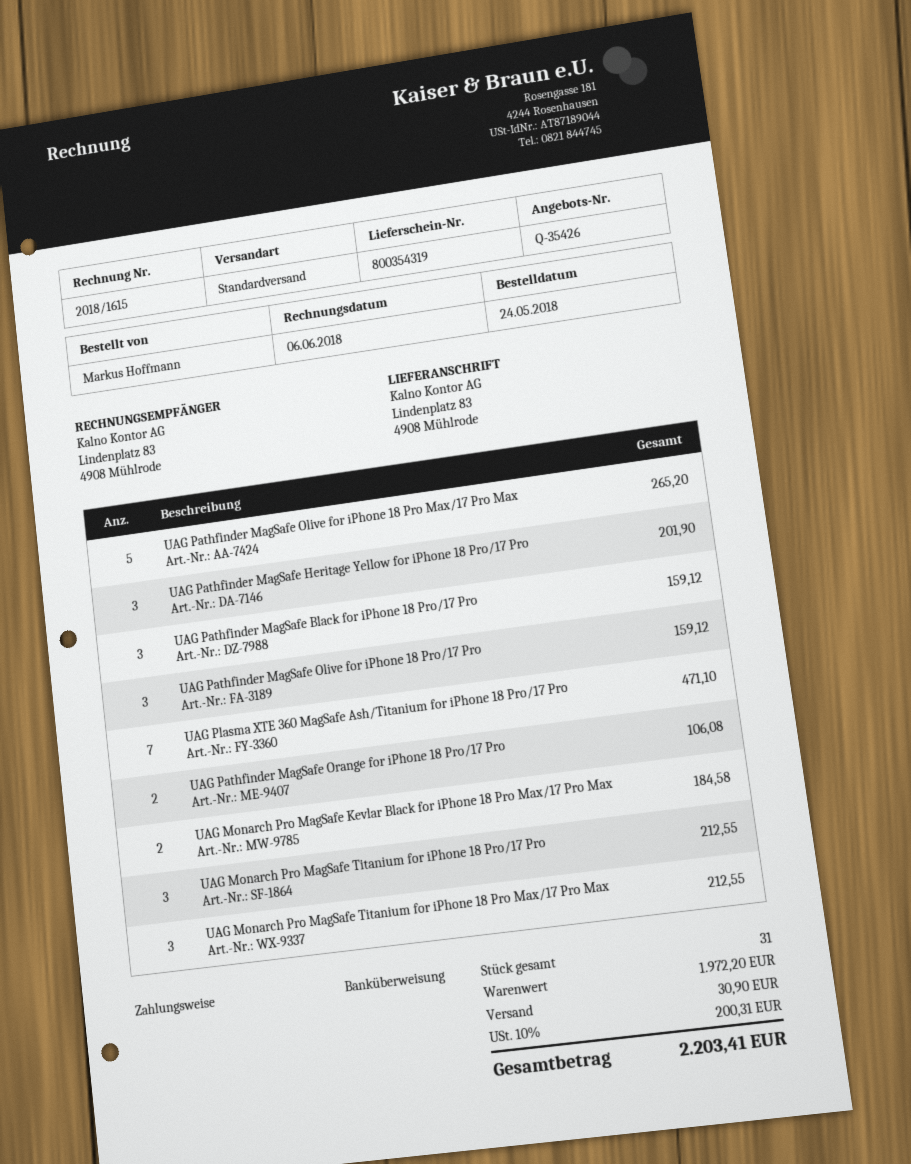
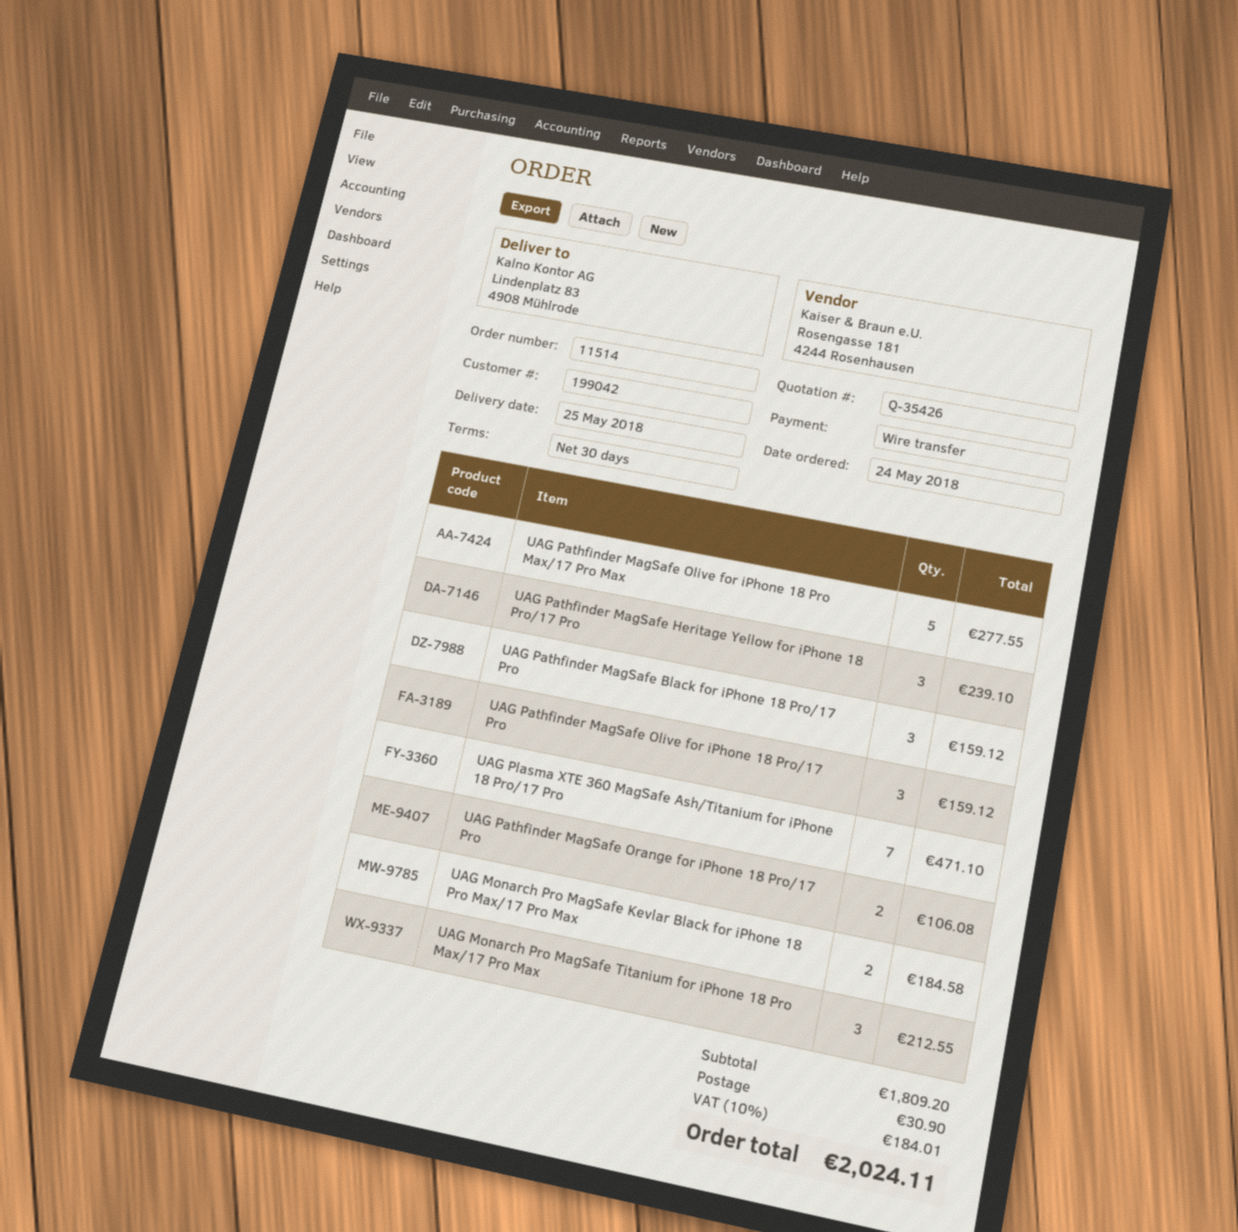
UAG Pathfinder MagSafe Olive for iPhone 18 Pro Max/17 Pro Max: 5 for 265.20 -> 5 for 277.55
UAG Pathfinder MagSafe Heritage Yellow for iPhone 18 Pro/17 Pro: 3 for 201.90 -> 3 for 239.10
UAG Monarch Pro MagSafe Titanium for iPhone 18 Pro/17 Pro: 3 for 212.55 -> none
subtotal: 1972.20 -> 1809.20
tax: 10% = 200.31 -> 10% = 184.01
total: 2203.41 -> 2024.11

